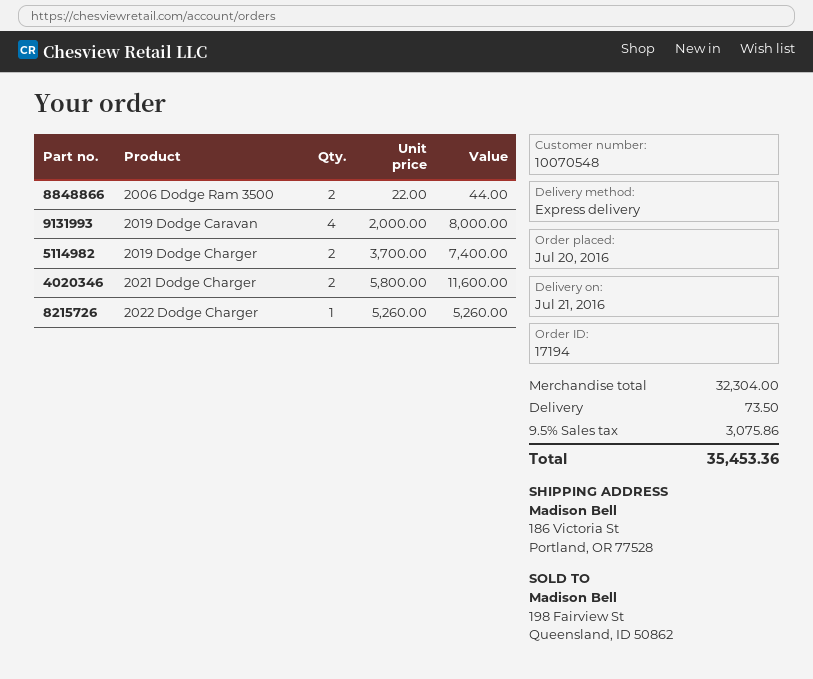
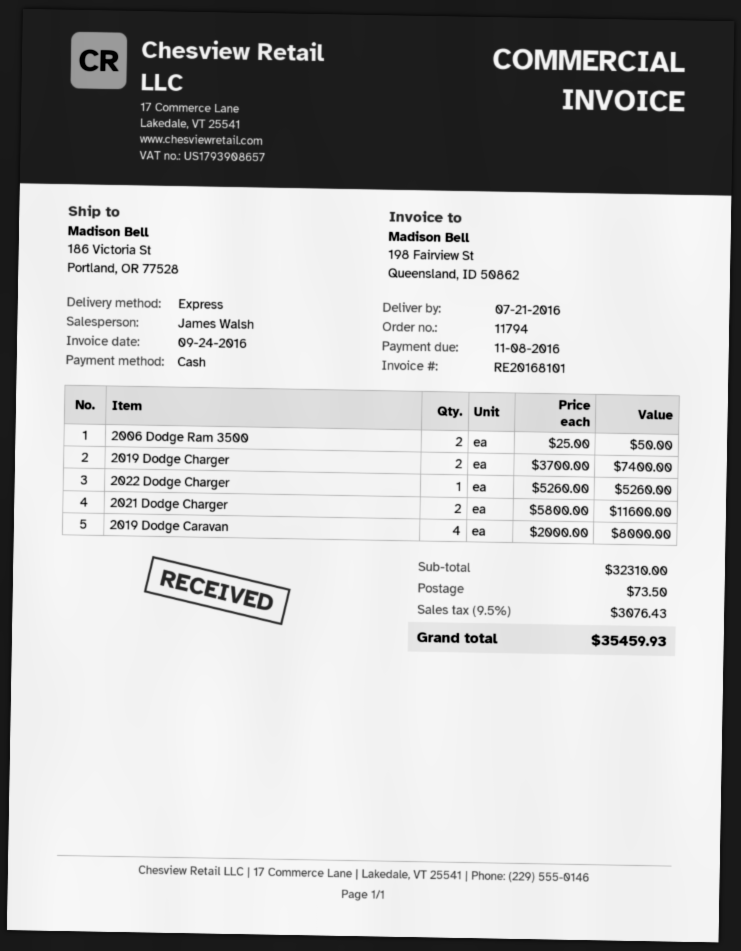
order number: 17194 -> 11794
2006 Dodge Ram 3500: 2 x 22.00 = 44.00 -> 2 x 25.00 = 50.00
subtotal: 32304.00 -> 32310.00
tax: 9.5% = 3075.86 -> 9.5% = 3076.43
total: 35453.36 -> 35459.93

